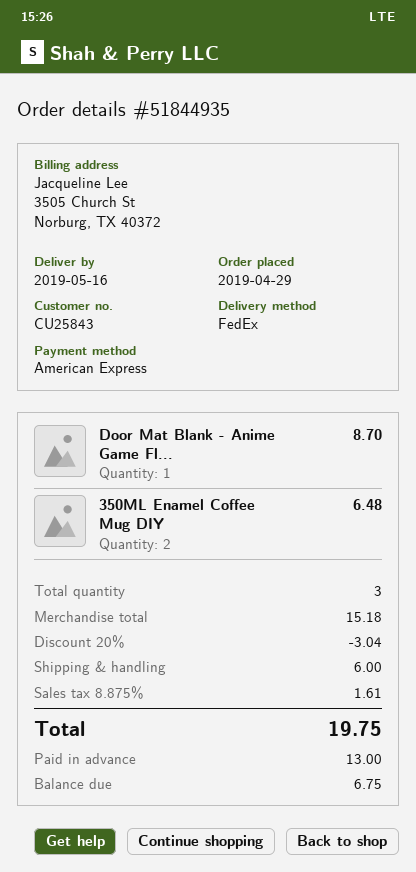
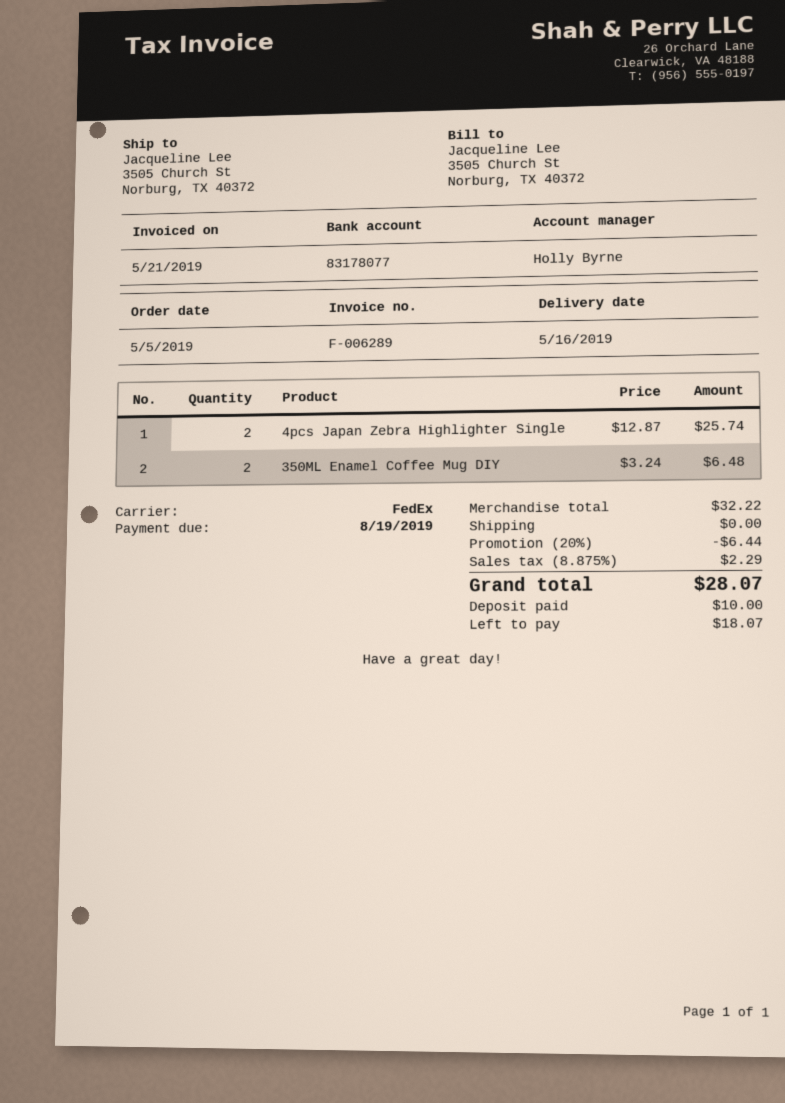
order date: 2019-04-29 -> 2019-05-05
Door Mat Blank - Anime Game Fl...: 1 for 8.70 -> none
4pcs Japan Zebra Highlighter Single: none -> 2 for 25.74
subtotal: 15.18 -> 32.22
discount: 20% = 3.04 -> 20% = 6.44
shipping: 6.00 -> 0.00
tax: 8.875% = 1.61 -> 8.875% = 2.29
total: 19.75 -> 28.07
deposit: 13.00 -> 10.00
balance: 6.75 -> 18.07

